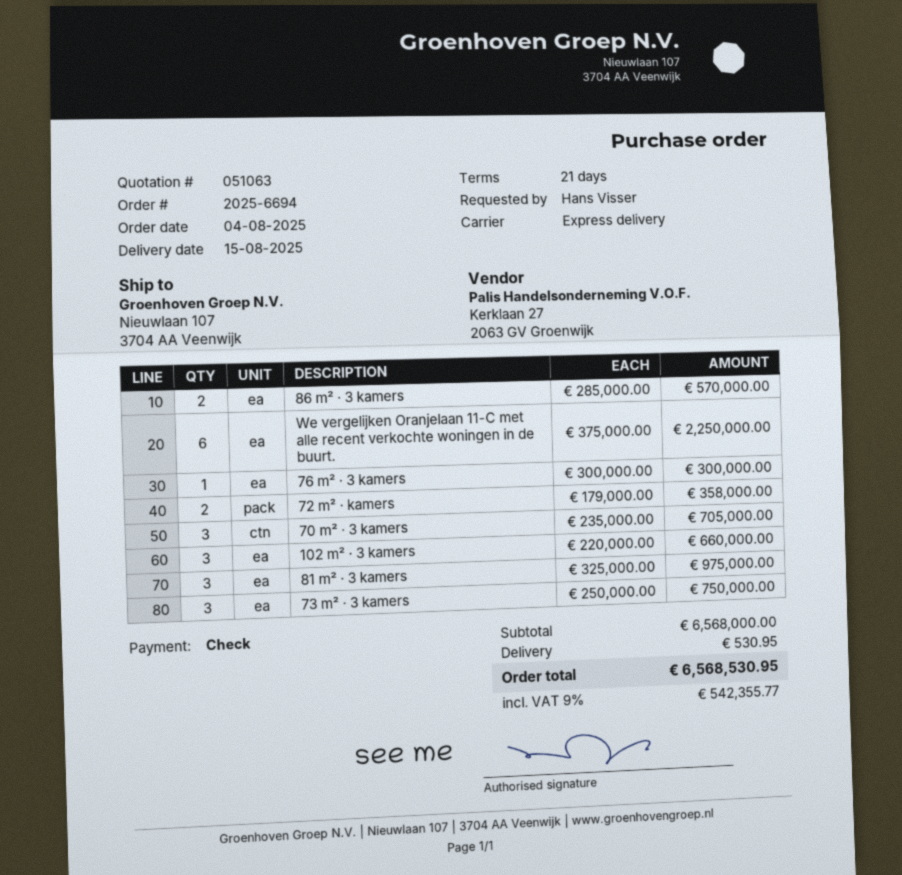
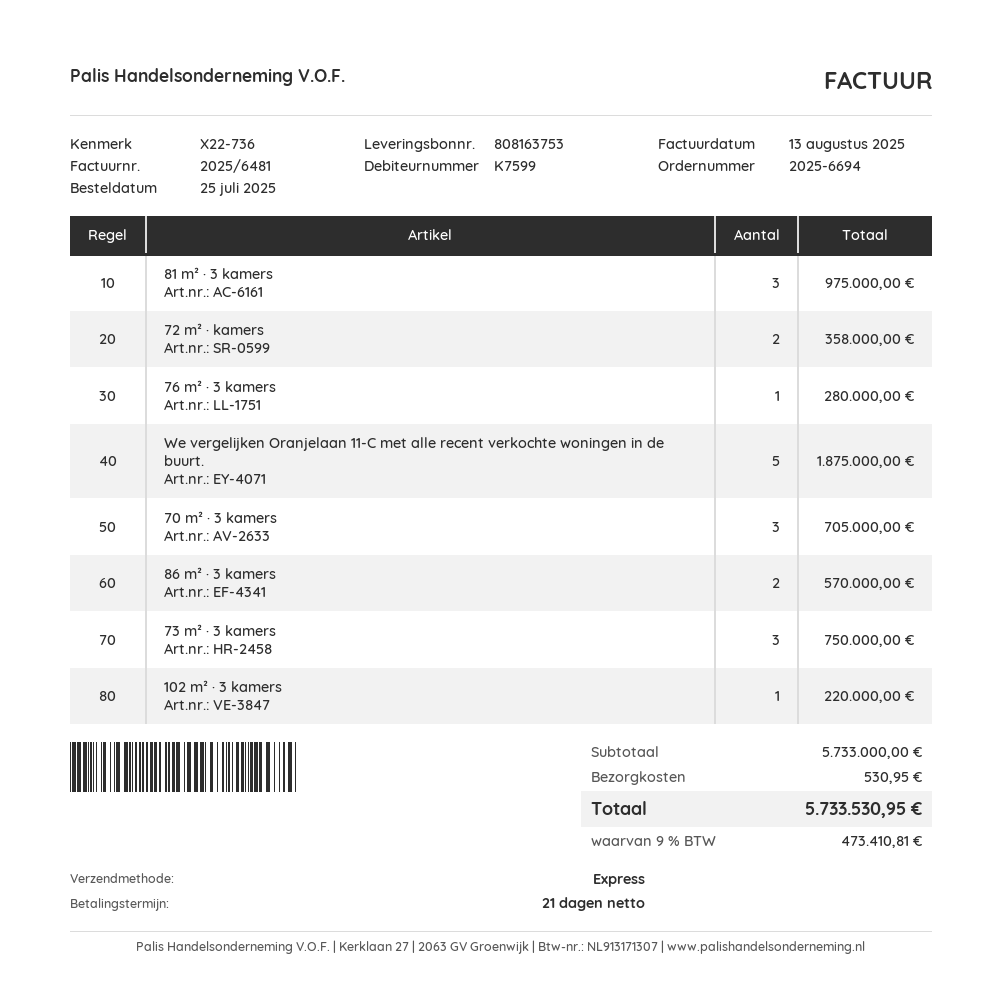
order date: 2025-08-04 -> 2025-07-25
We vergelijken Oranjelaan 11-C met alle recent verkochte woningen in de buurt.: 6 for 2250000.00 -> 5 for 1875000.00
76 m² · 3 kamers: 1 for 300000.00 -> 1 for 280000.00
102 m² · 3 kamers: 3 for 660000.00 -> 1 for 220000.00
subtotal: 6568000.00 -> 5733000.00
tax: 9% = 542355.77 -> 9% = 473410.81
total: 6568530.95 -> 5733530.95

